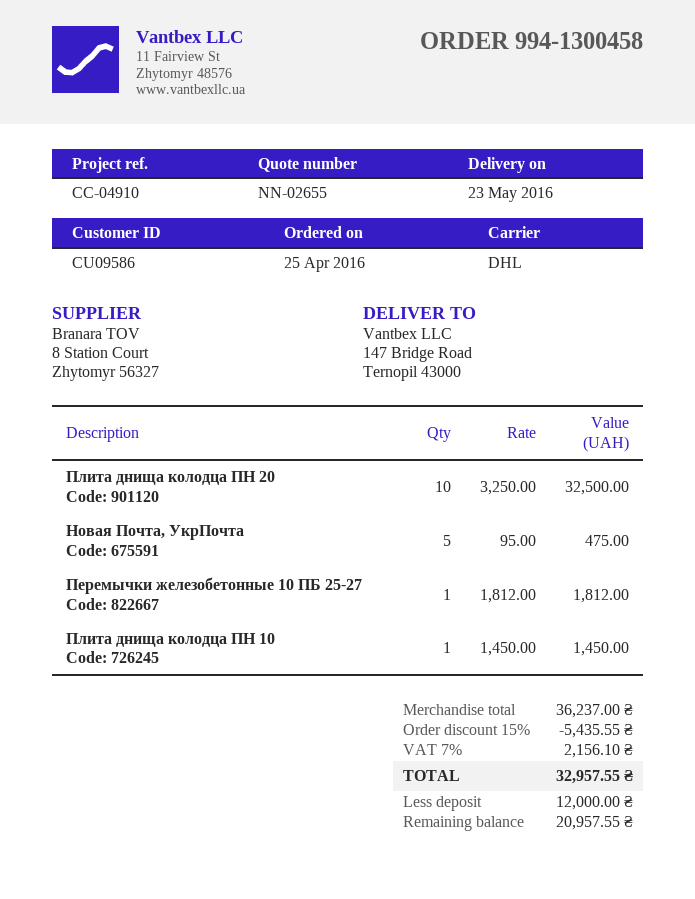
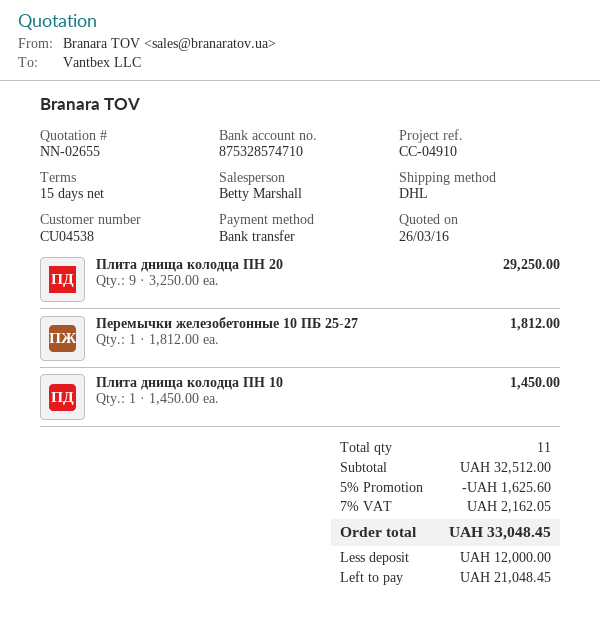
customer number: CU09586 -> CU04538
Плита днища колодца ПН 20: 10 x 3250.00 = 32500.00 -> 9 x 3250.00 = 29250.00
Новая Почта, УкрПочта: 5 x 95.00 = 475.00 -> none
subtotal: 36237.00 -> 32512.00
discount: 15% = 5435.55 -> 5% = 1625.60
tax: 7% = 2156.10 -> 7% = 2162.05
total: 32957.55 -> 33048.45
balance: 20957.55 -> 21048.45

